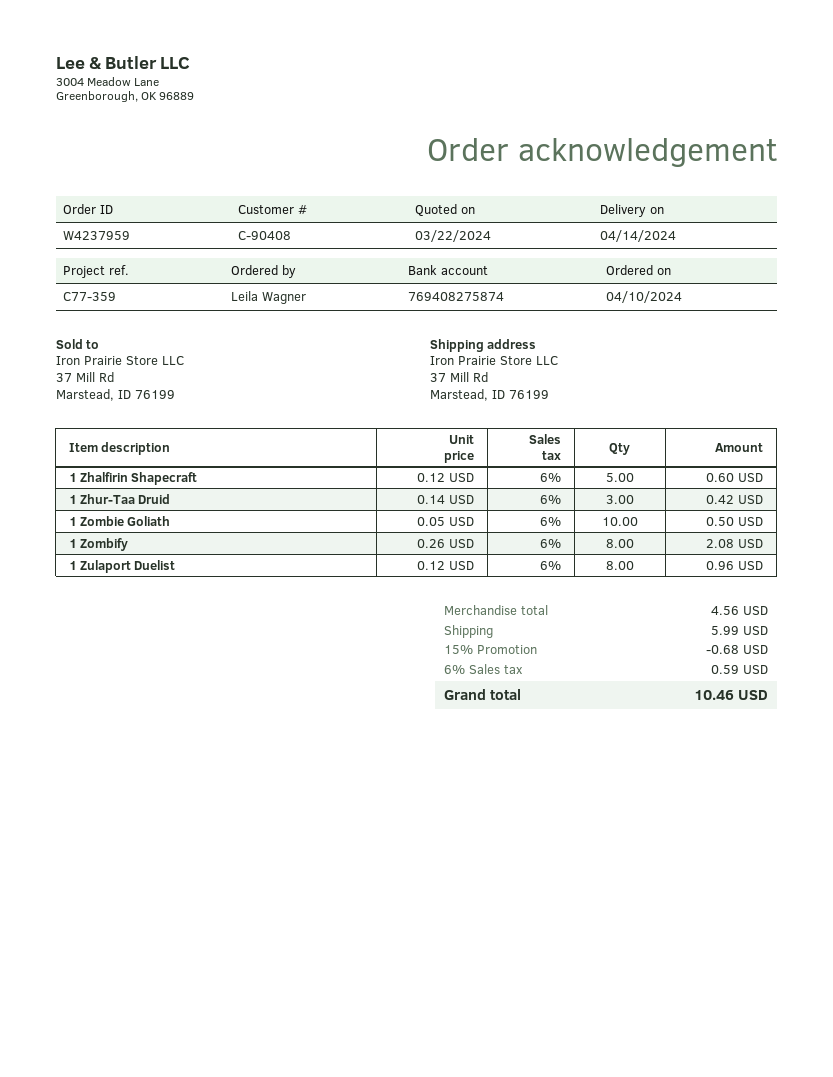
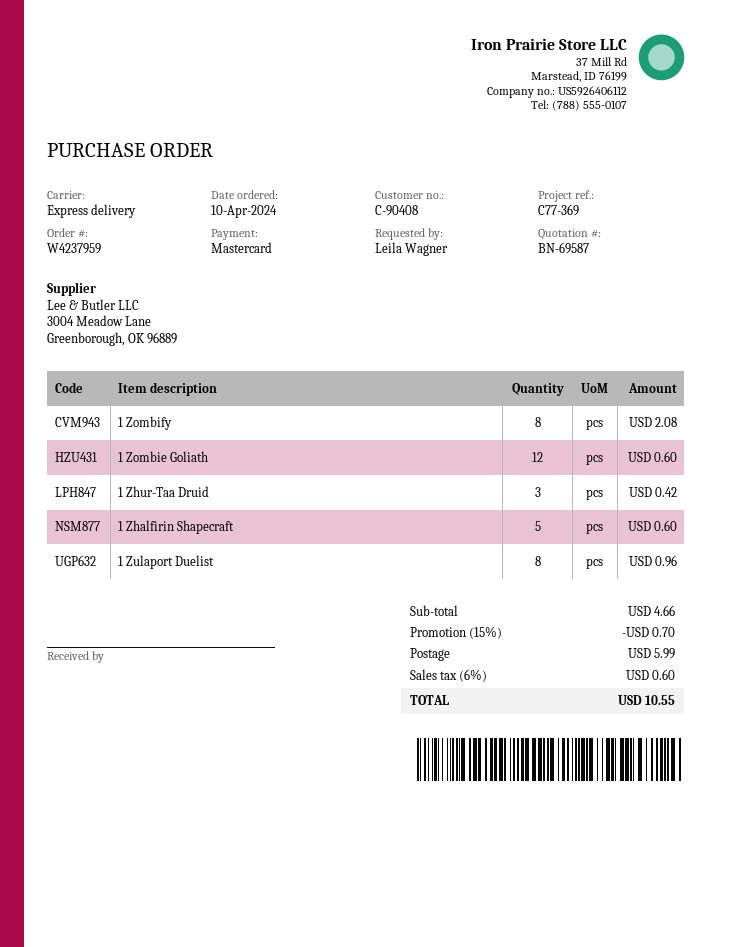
reference: C77-359 -> C77-369
1 Zombie Goliath: 10 for 0.50 -> 12 for 0.60
subtotal: 4.56 -> 4.66
discount: 15% = 0.68 -> 15% = 0.70
tax: 6% = 0.59 -> 6% = 0.60
total: 10.46 -> 10.55

